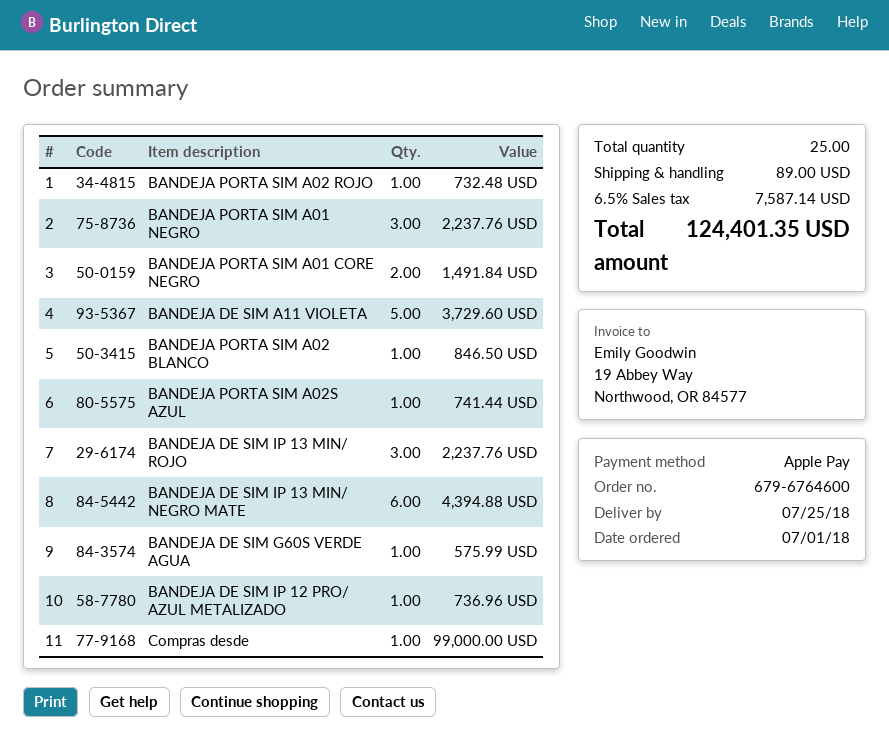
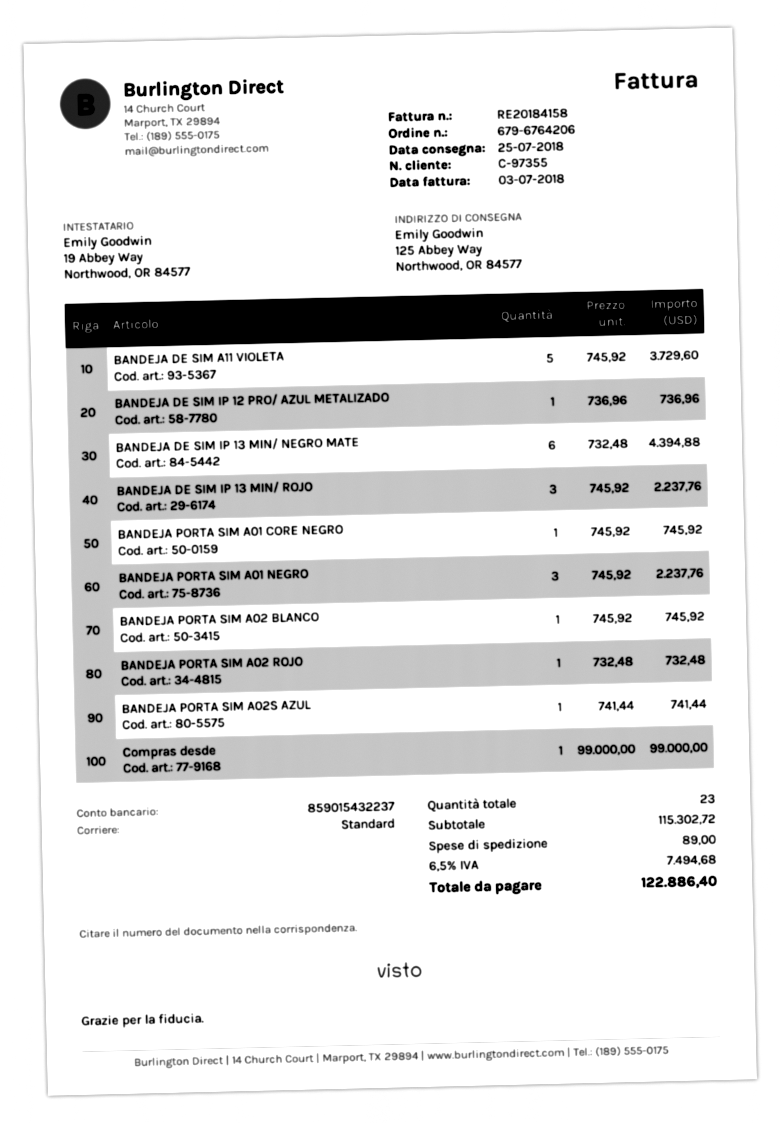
order number: 679-6764600 -> 679-6764206
BANDEJA PORTA SIM A01 CORE NEGRO: 2 for 1491.84 -> 1 for 745.92
BANDEJA PORTA SIM A02 BLANCO: 1 for 846.50 -> 1 for 745.92
BANDEJA DE SIM G60S VERDE AGUA: 1 for 575.99 -> none
total quantity: 25 -> 23
tax: 6.5% = 7587.14 -> 6.5% = 7494.68
total: 124401.35 -> 122886.40

